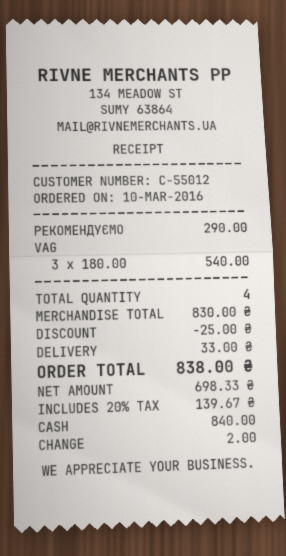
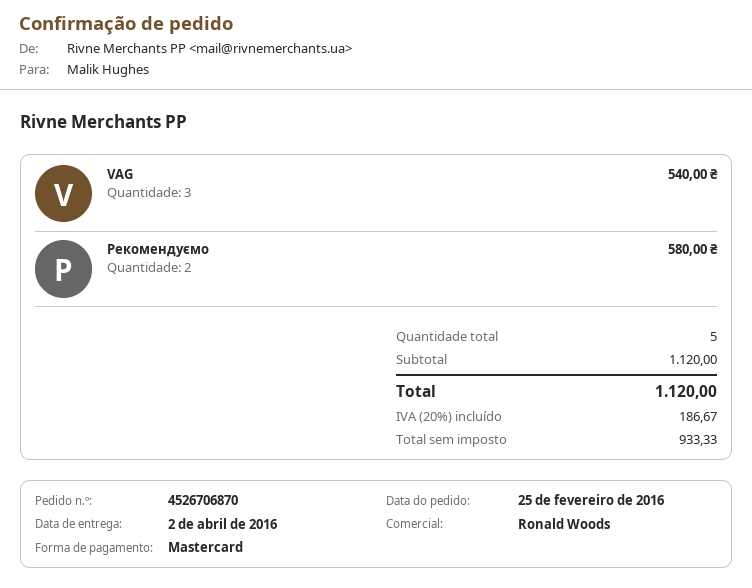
order date: 2016-03-10 -> 2016-02-25
payment method: cash -> Mastercard
РЕКОМЕНДУЄМО: 1 for 290.00 -> 2 for 580.00
total quantity: 4 -> 5
subtotal: 830.00 -> 1120.00
discount: 25.00 -> none
shipping: 33.00 -> none
net: 698.33 -> 933.33
tax: 20% = 139.67 -> 20% = 186.67
total: 838.00 -> 1120.00

